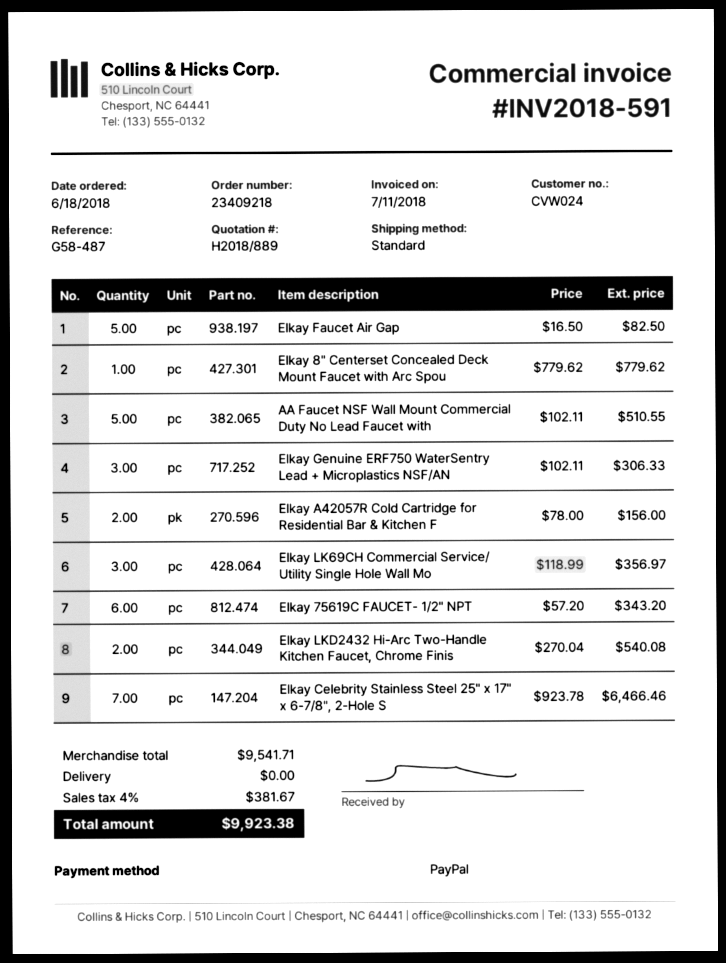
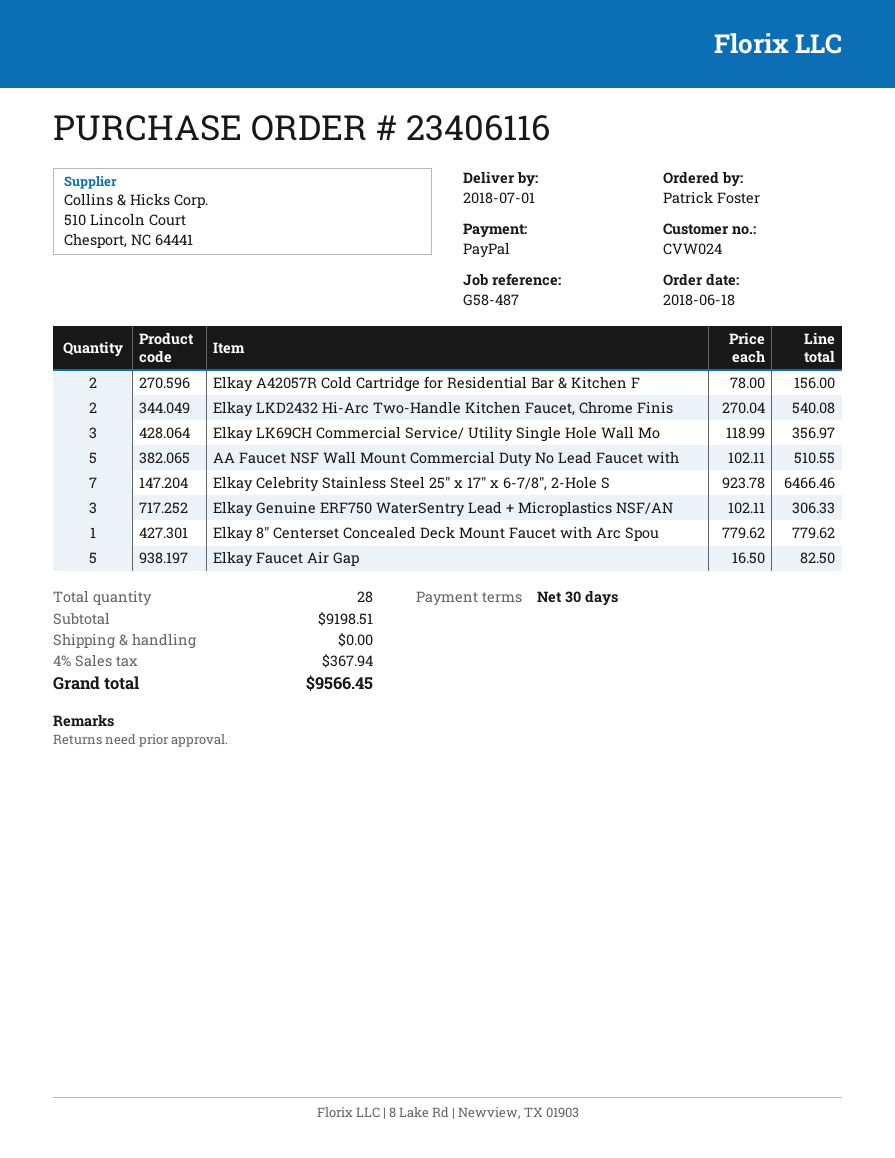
order number: 23409218 -> 23406116
Elkay 75619C FAUCET- 1/2" NPT: 6 x 57.20 = 343.20 -> none
subtotal: 9541.71 -> 9198.51
tax: 4% = 381.67 -> 4% = 367.94
total: 9923.38 -> 9566.45

